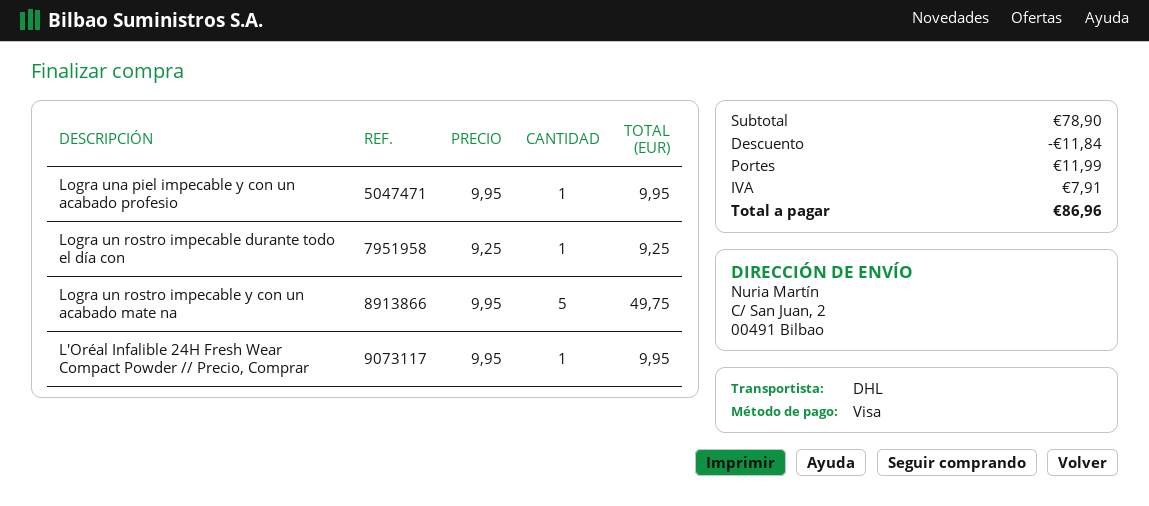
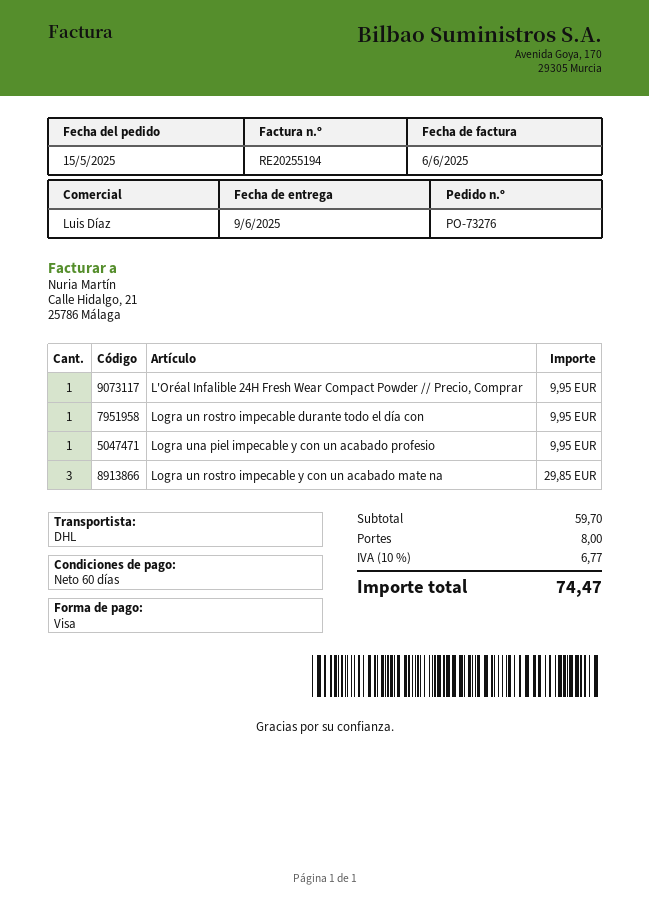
Logra un rostro impecable durante todo el día con: 1 for 9.25 -> 1 for 9.95
Logra un rostro impecable y con un acabado mate na: 5 for 49.75 -> 3 for 29.85
subtotal: 78.90 -> 59.70
discount: 11.84 -> none
shipping: 11.99 -> 8.00
tax: 7.91 -> 6.77
total: 86.96 -> 74.47

